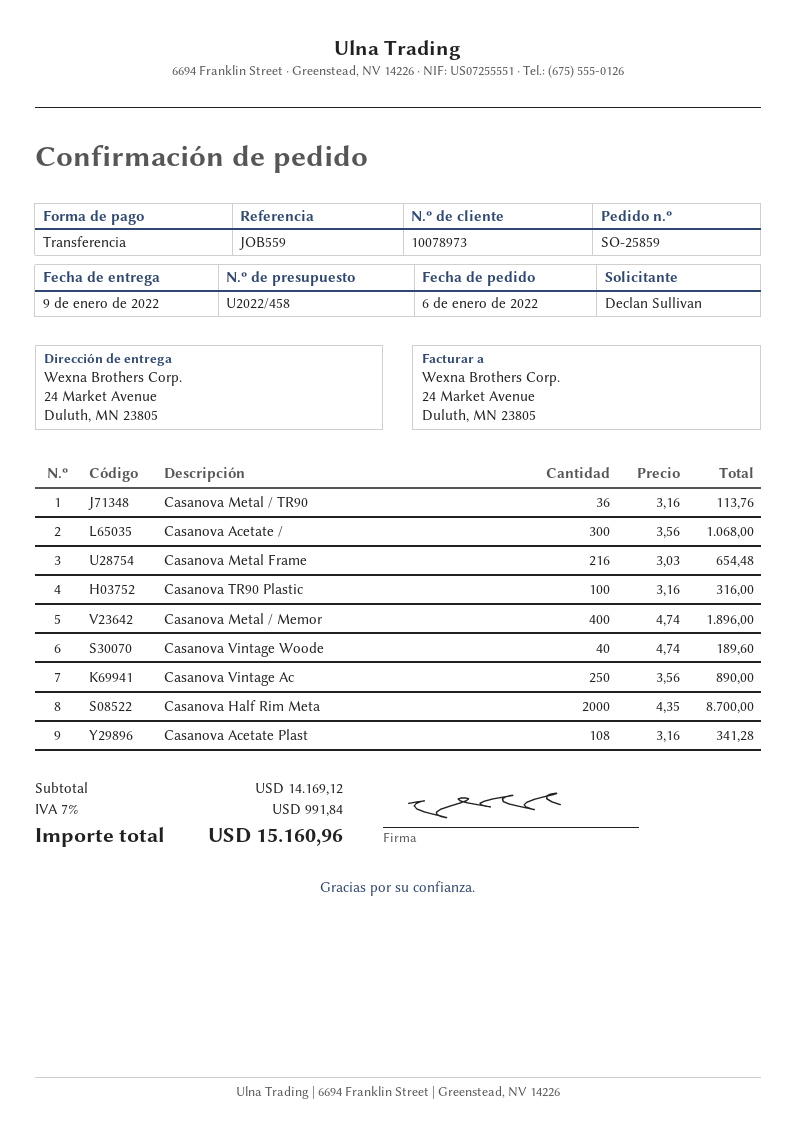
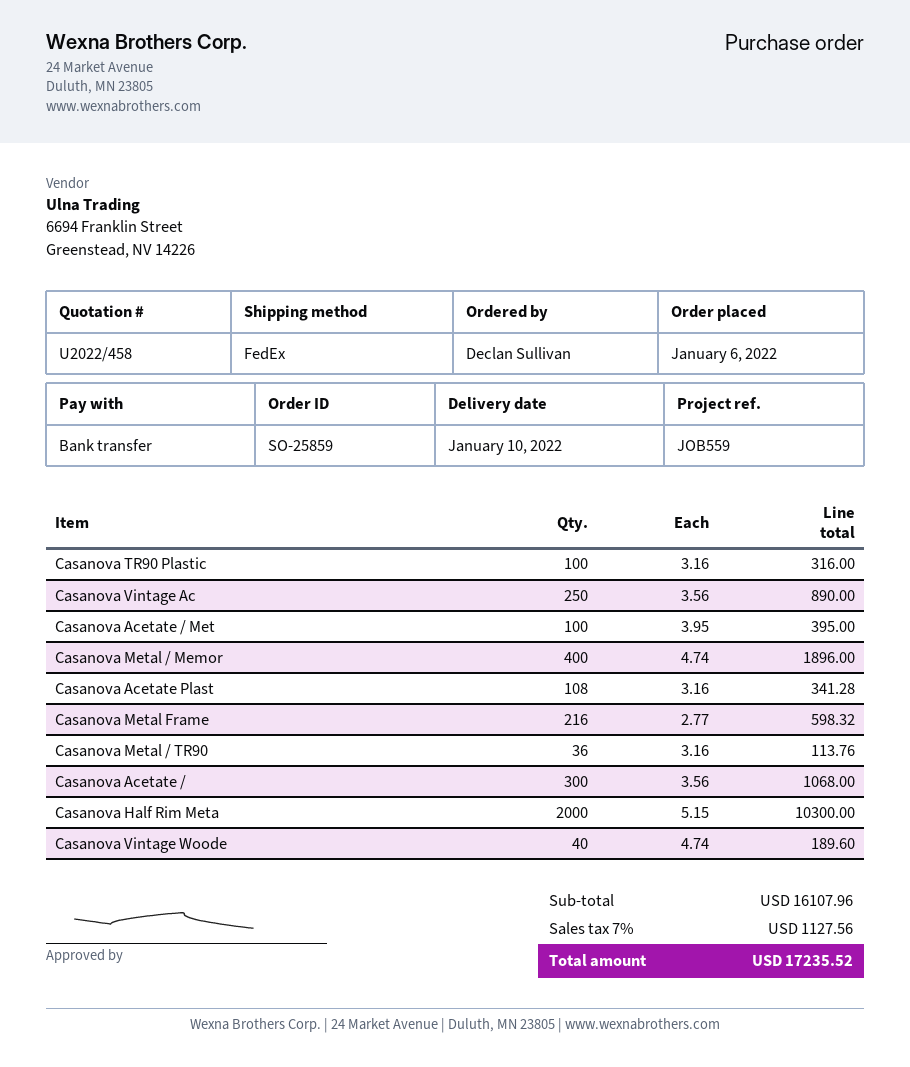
delivery date: 2022-01-09 -> 2022-01-10
Casanova Metal Frame: 216 x 3.03 = 654.48 -> 216 x 2.77 = 598.32
Casanova Half Rim Meta: 2000 x 4.35 = 8700.00 -> 2000 x 5.15 = 10300.00
Casanova Acetate / Met: none -> 100 x 3.95 = 395.00
subtotal: 14169.12 -> 16107.96
tax: 7% = 991.84 -> 7% = 1127.56
total: 15160.96 -> 17235.52

